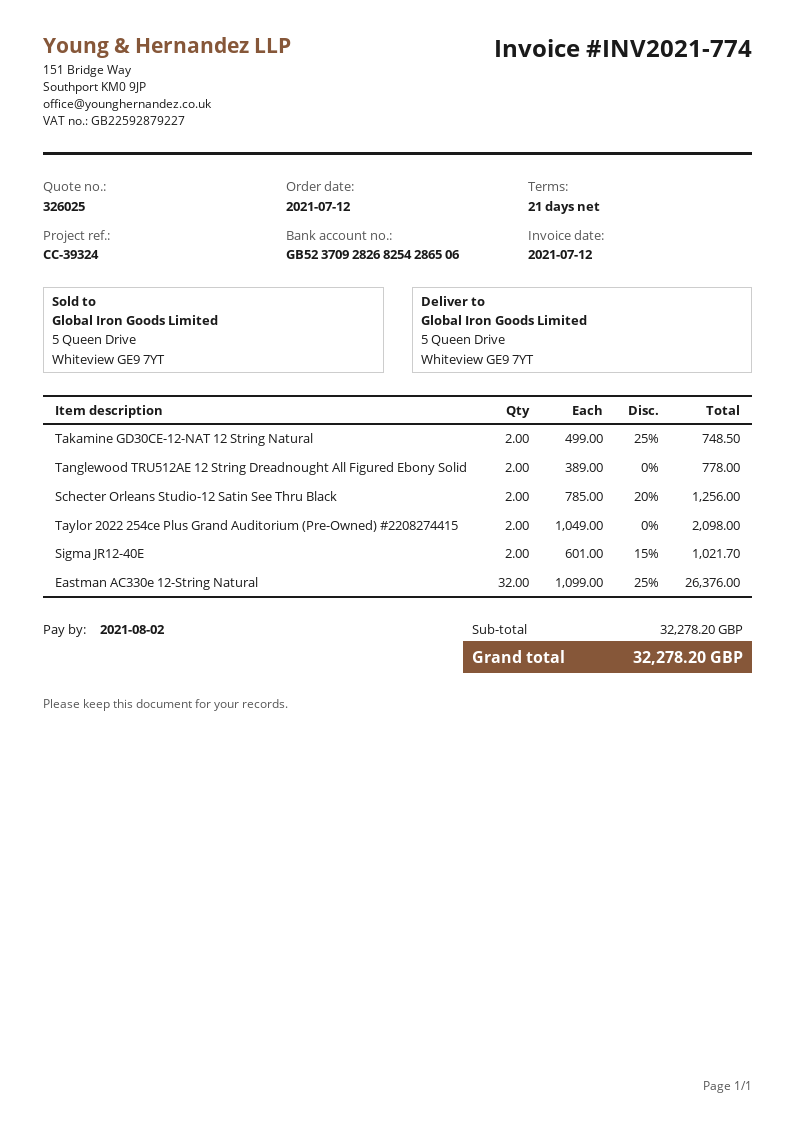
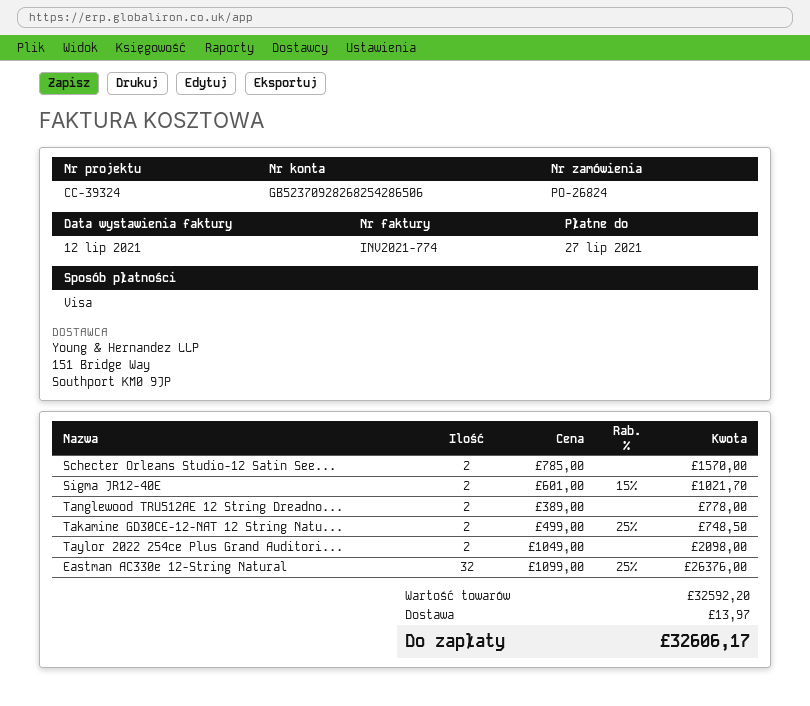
due date: 2021-08-02 -> 2021-07-27
Schecter Orleans Studio-12 Satin See Thru Black: 2 x 785.00 - 20% = 1256.00 -> 2 x 785.00 = 1570.00
subtotal: 32278.20 -> 32592.20
shipping: none -> 13.97
total: 32278.20 -> 32606.17

